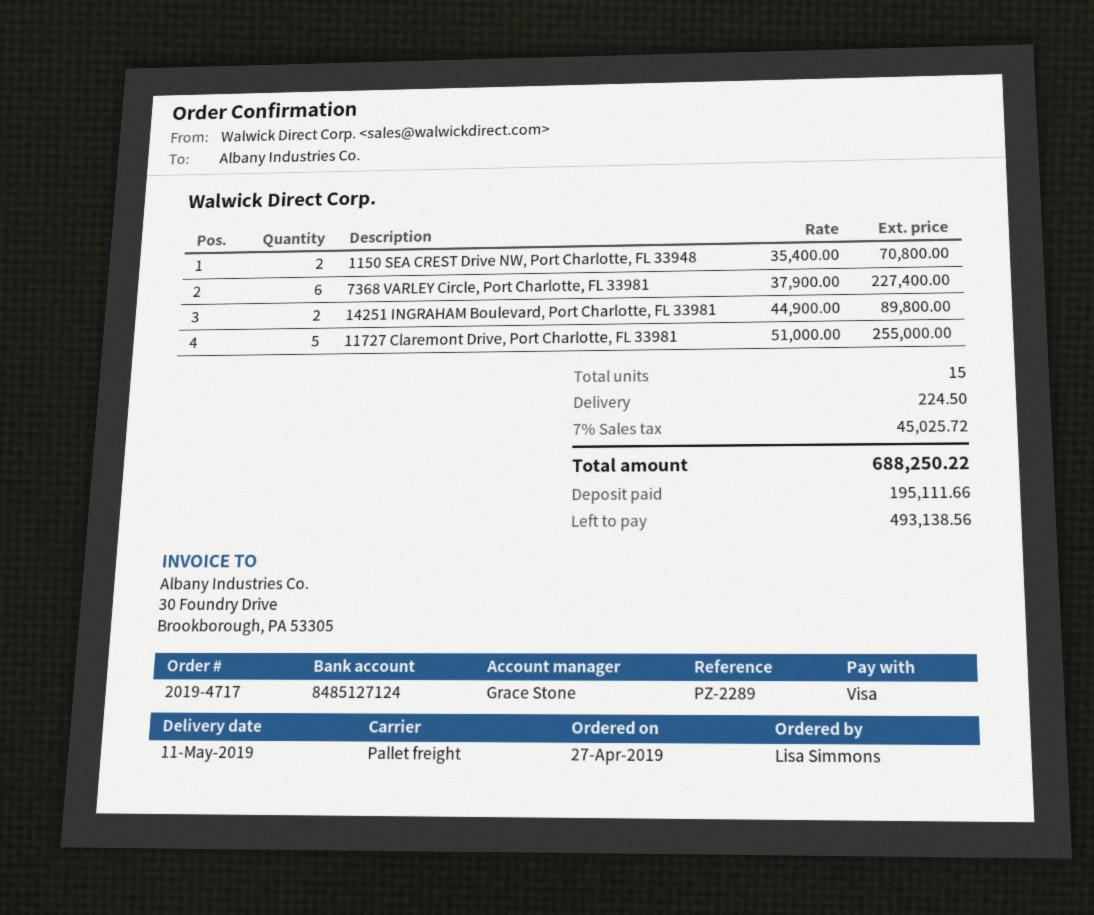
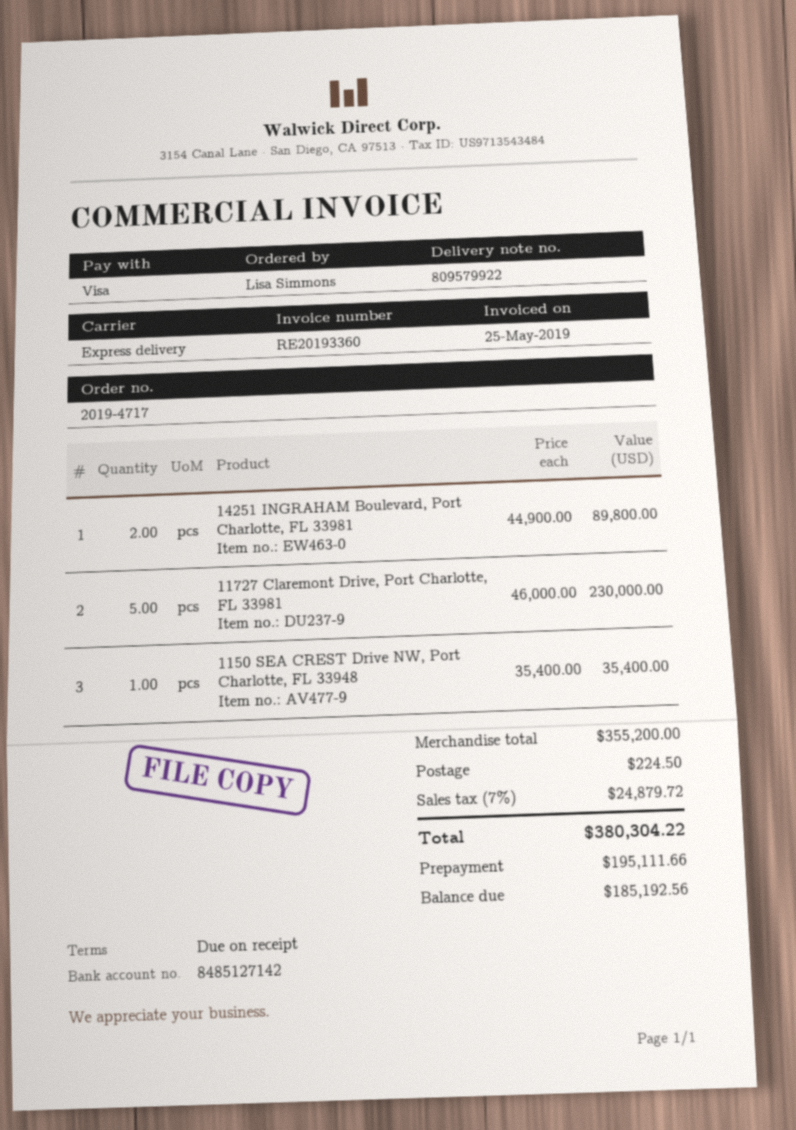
bank account: 8485127124 -> 8485127142
shipping method: pallet freight -> express
1150 SEA CREST Drive NW, Port Charlotte, FL 33948: 2 x 35400.00 = 70800.00 -> 1 x 35400.00 = 35400.00
7368 VARLEY Circle, Port Charlotte, FL 33981: 6 x 37900.00 = 227400.00 -> none
11727 Claremont Drive, Port Charlotte, FL 33981: 5 x 51000.00 = 255000.00 -> 5 x 46000.00 = 230000.00
tax: 7% = 45025.72 -> 7% = 24879.72
total: 688250.22 -> 380304.22
balance: 493138.56 -> 185192.56

